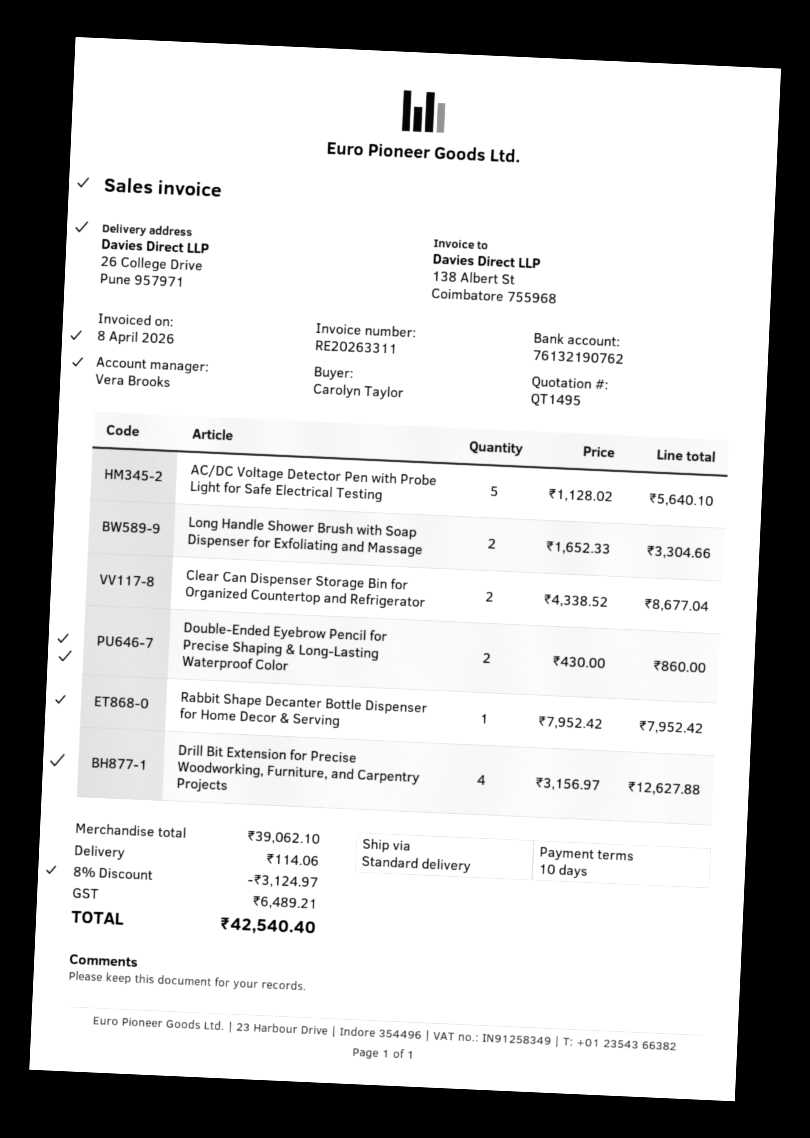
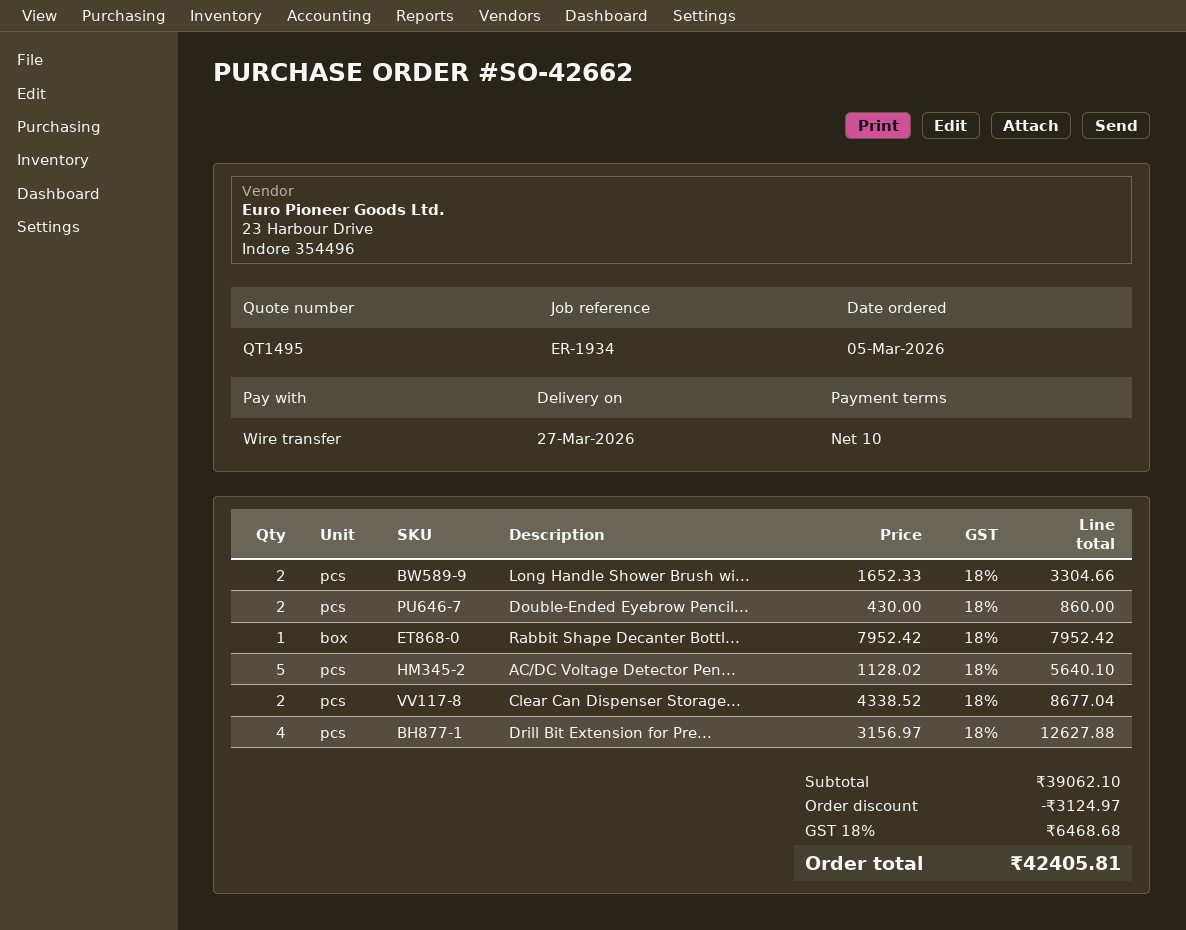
shipping: 114.06 -> none
tax: 6489.21 -> 6468.68
total: 42540.40 -> 42405.81

